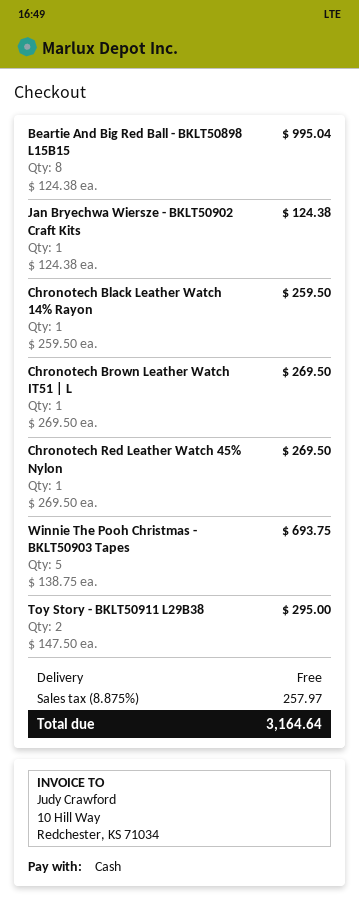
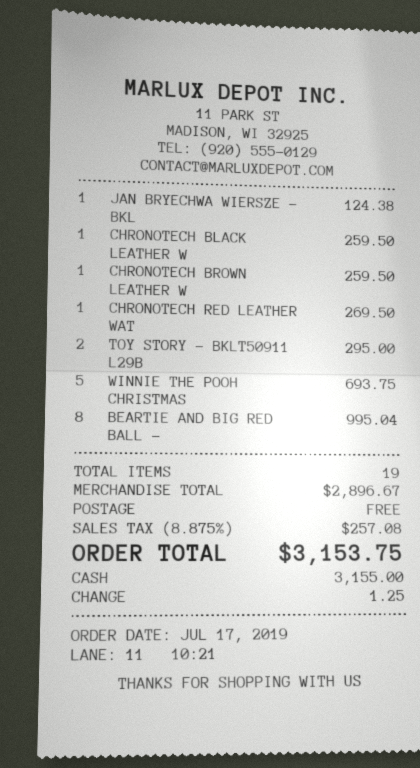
Chronotech Brown Leather Watch IT51 | L: 1 for 269.50 -> 1 for 259.50
tax: 8.875% = 257.97 -> 8.875% = 257.08
total: 3164.64 -> 3153.75

